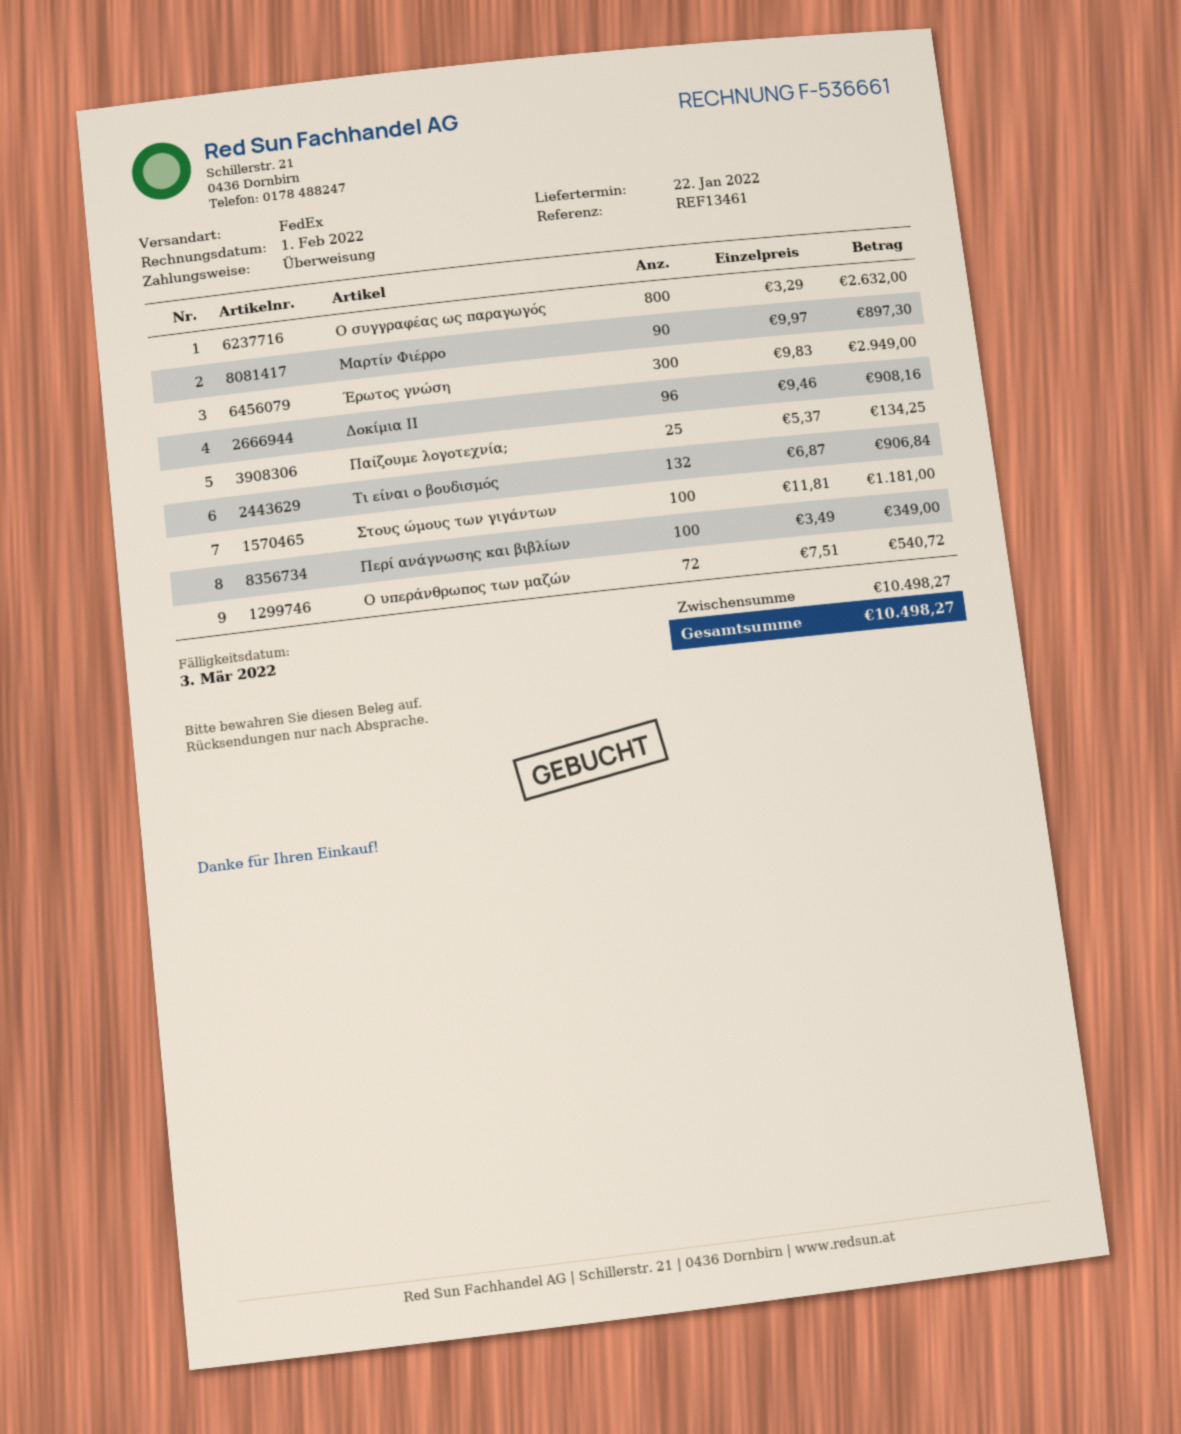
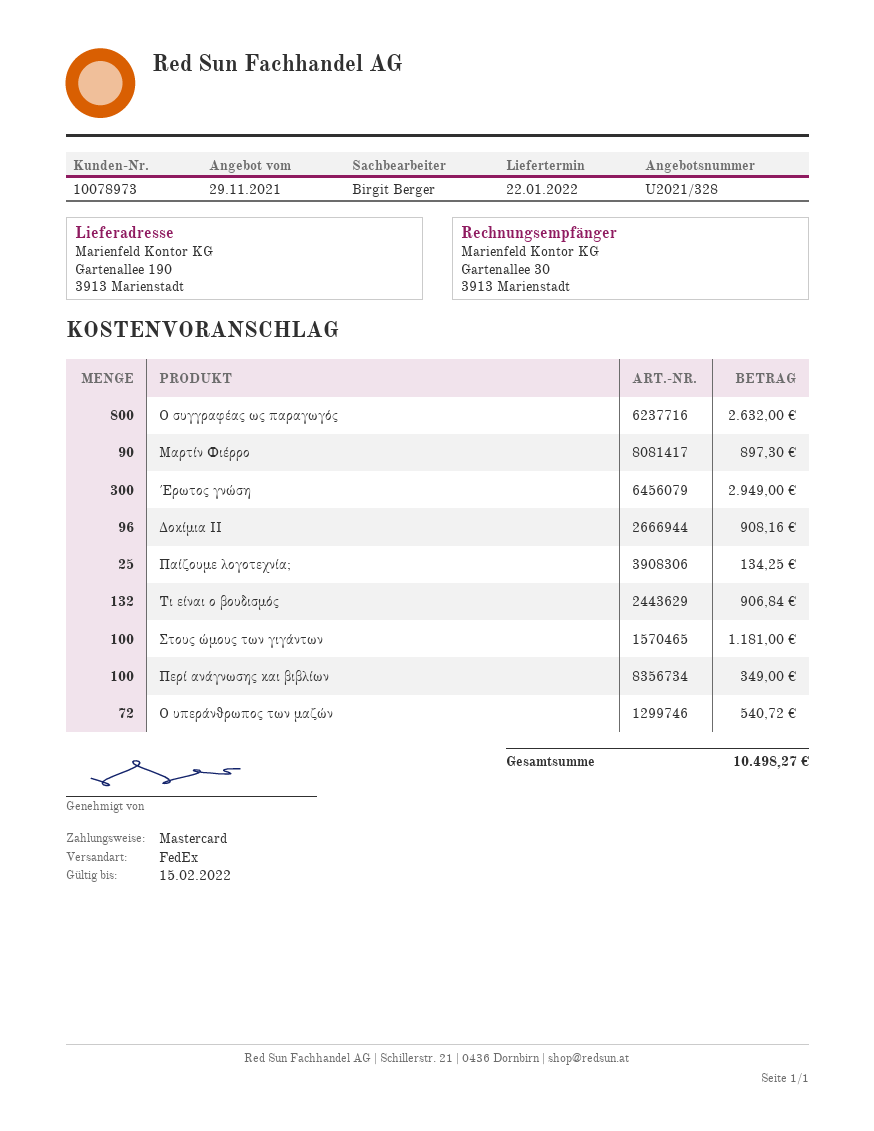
payment method: bank transfer -> Mastercard

